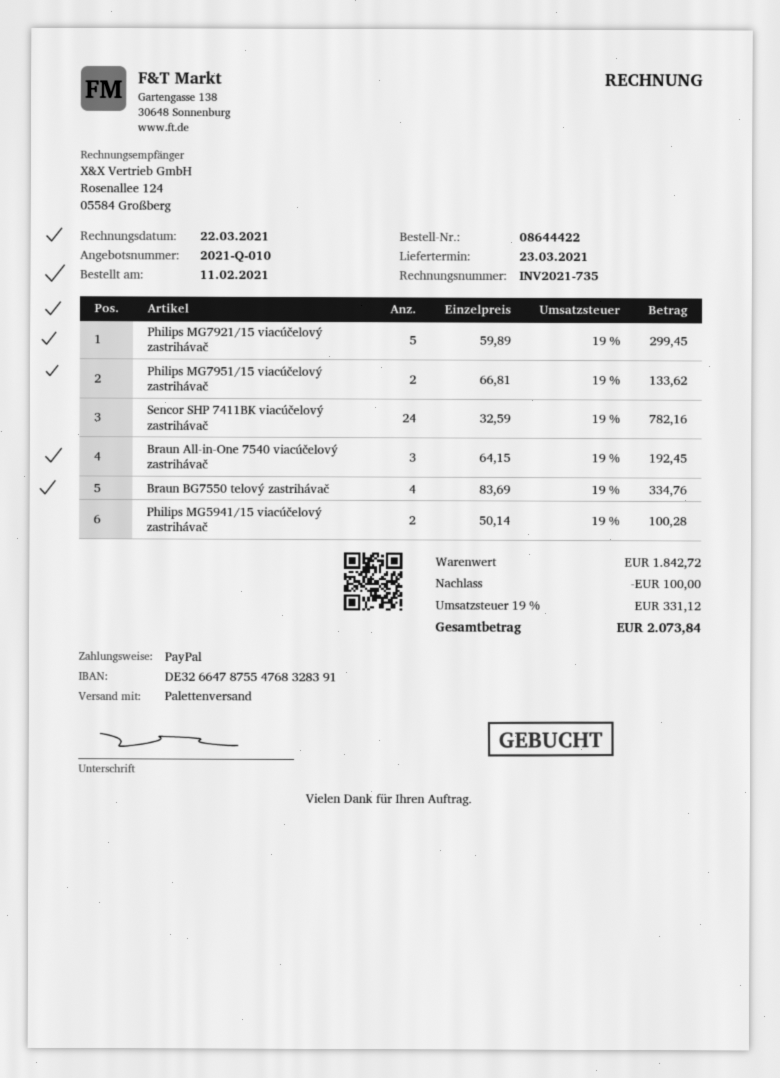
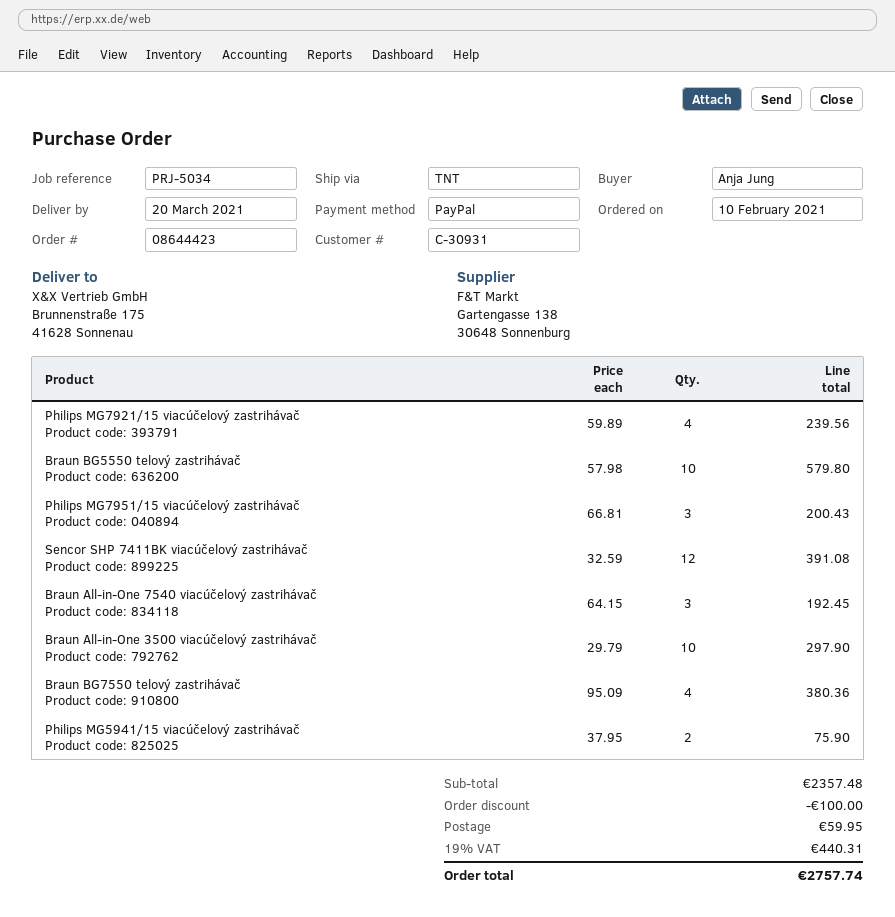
order number: 08644422 -> 08644423
order date: 2021-02-11 -> 2021-02-10
delivery date: 2021-03-23 -> 2021-03-20
shipping method: pallet freight -> TNT
Philips MG7921/15 viacúčelový zastrihávač: 5 x 59.89 = 299.45 -> 4 x 59.89 = 239.56
Philips MG7951/15 viacúčelový zastrihávač: 2 x 66.81 = 133.62 -> 3 x 66.81 = 200.43
Sencor SHP 7411BK viacúčelový zastrihávač: 24 x 32.59 = 782.16 -> 12 x 32.59 = 391.08
Braun BG7550 telový zastrihávač: 4 x 83.69 = 334.76 -> 4 x 95.09 = 380.36
Philips MG5941/15 viacúčelový zastrihávač: 2 x 50.14 = 100.28 -> 2 x 37.95 = 75.90
Braun BG5550 telový zastrihávač: none -> 10 x 57.98 = 579.80
Braun All-in-One 3500 viacúčelový zastrihávač: none -> 10 x 29.79 = 297.90
subtotal: 1842.72 -> 2357.48
shipping: none -> 59.95
tax: 19% = 331.12 -> 19% = 440.31
total: 2073.84 -> 2757.74

